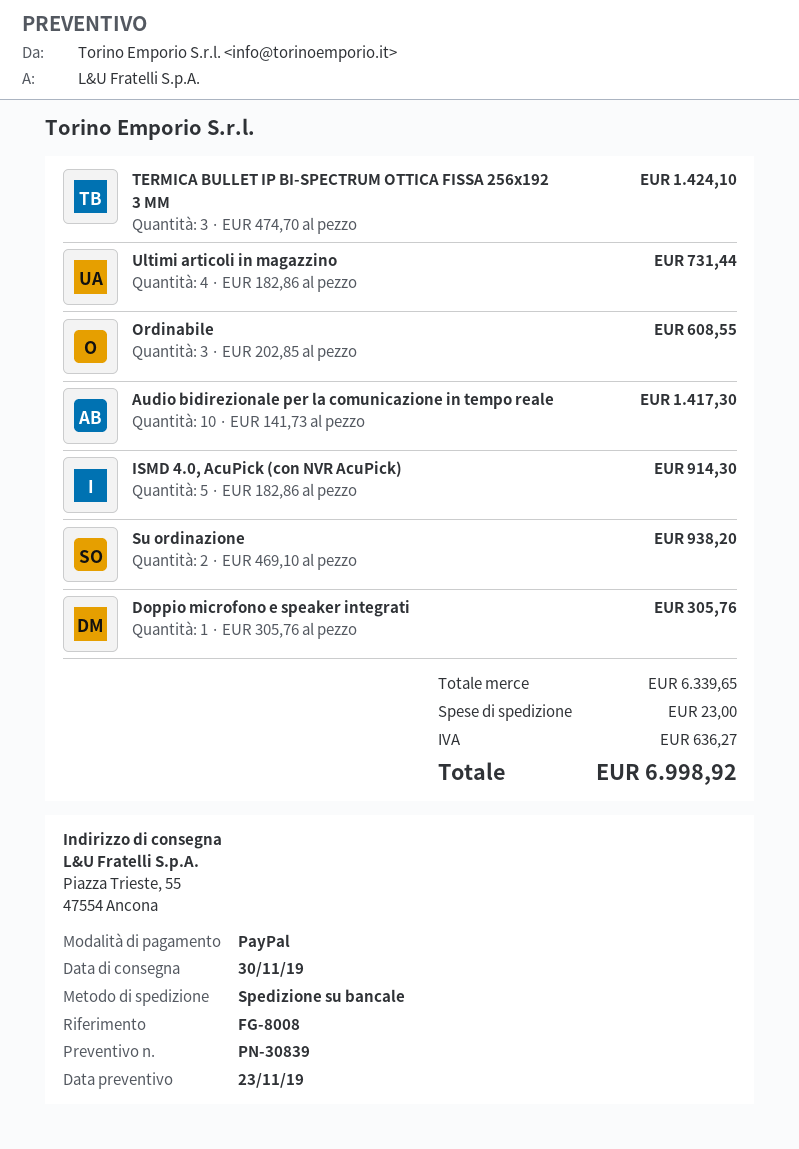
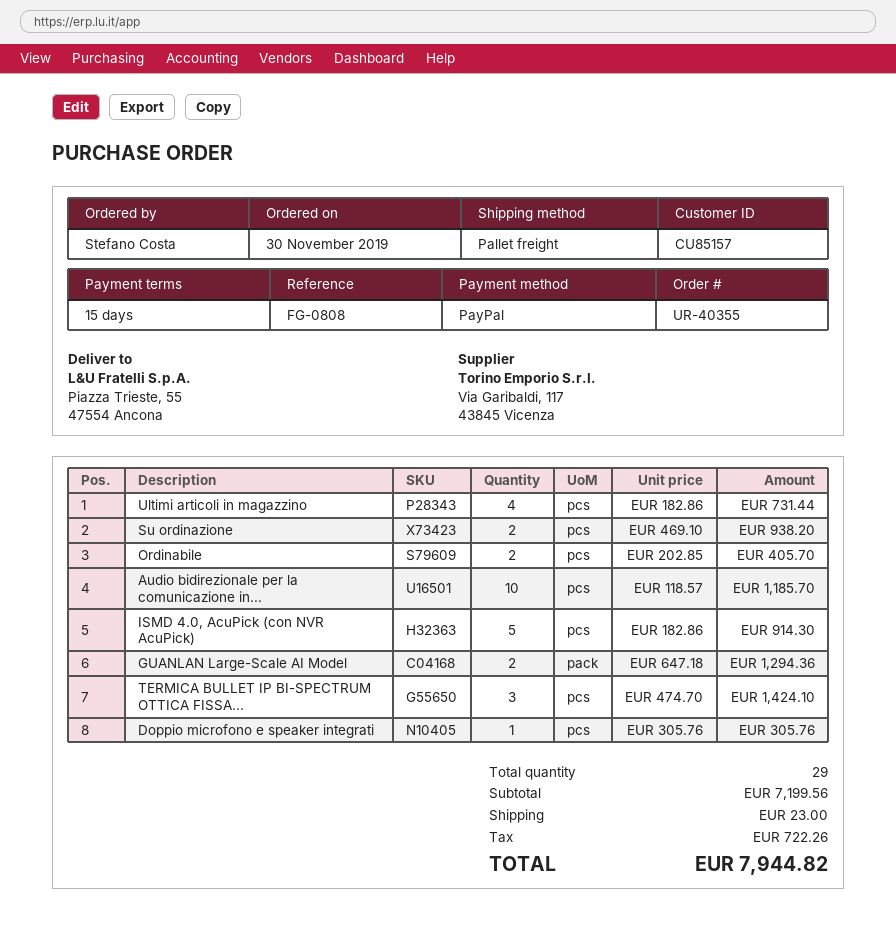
reference: FG-8008 -> FG-0808
Ordinabile: 3 x 202.85 = 608.55 -> 2 x 202.85 = 405.70
Audio bidirezionale per la comunicazione in tempo reale: 10 x 141.73 = 1417.30 -> 10 x 118.57 = 1185.70
GUANLAN Large-Scale AI Model: none -> 2 x 647.18 = 1294.36
subtotal: 6339.65 -> 7199.56
tax: 636.27 -> 722.26
total: 6998.92 -> 7944.82

